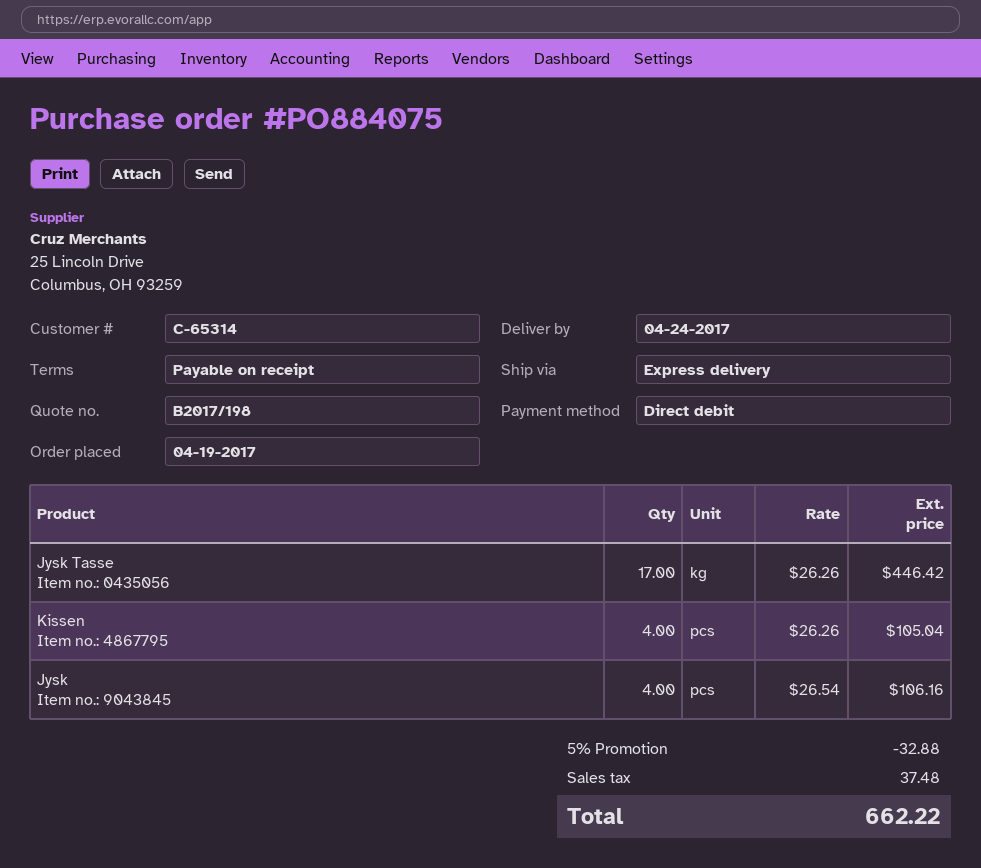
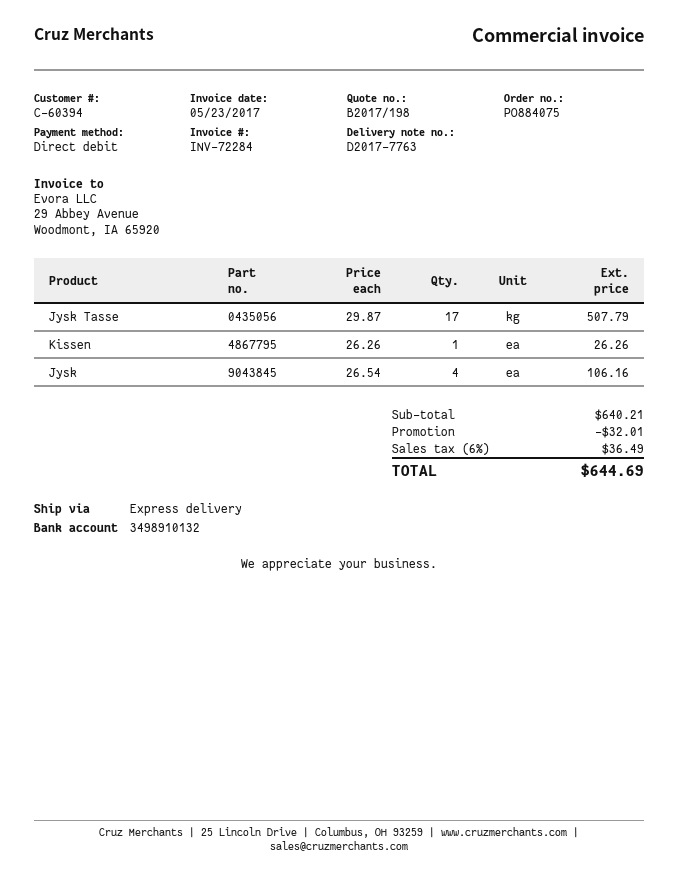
customer number: C-65314 -> C-60394
Jysk Tasse: 17 x 26.26 = 446.42 -> 17 x 29.87 = 507.79
Kissen: 4 x 26.26 = 105.04 -> 1 x 26.26 = 26.26
discount: 32.88 -> 32.01
tax: 37.48 -> 36.49
total: 662.22 -> 644.69

